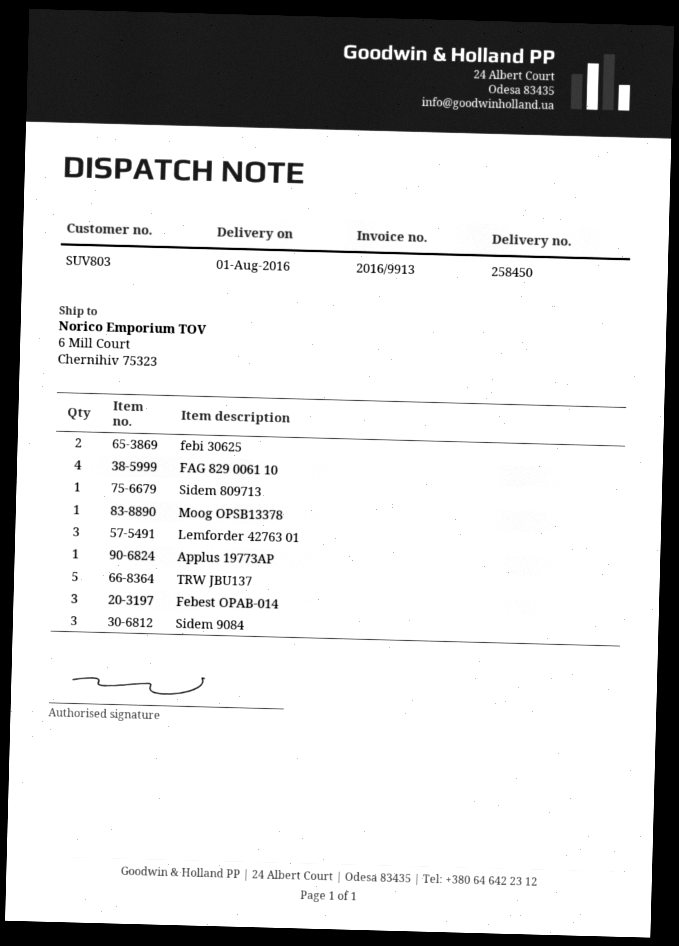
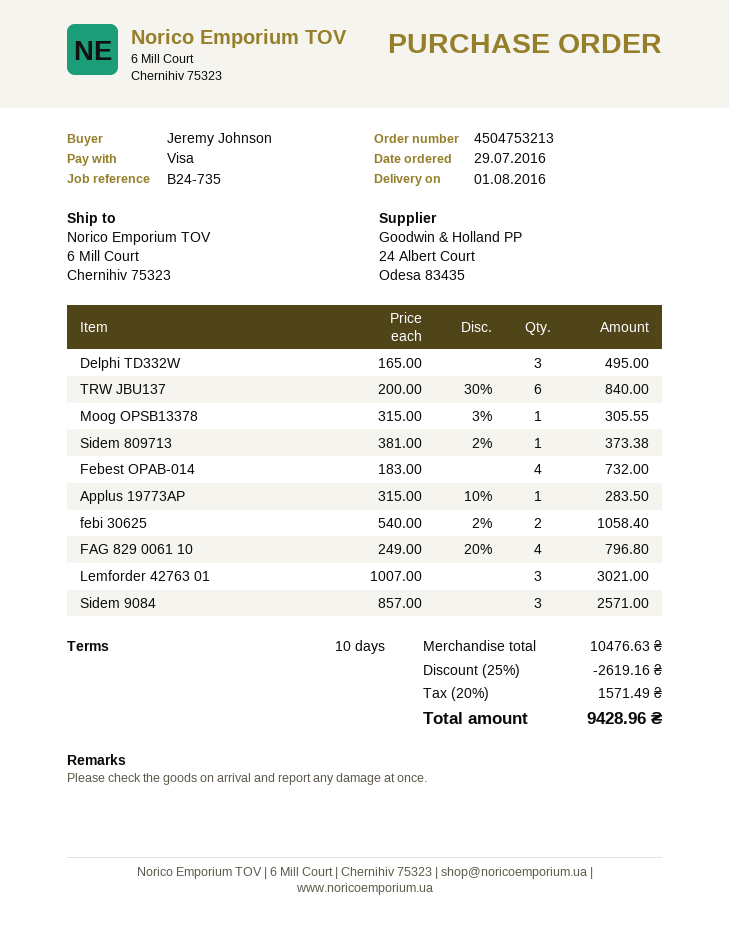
TRW JBU137: 5 -> 6
Febest OPAB-014: 3 -> 4
Delphi TD332W: none -> 3

